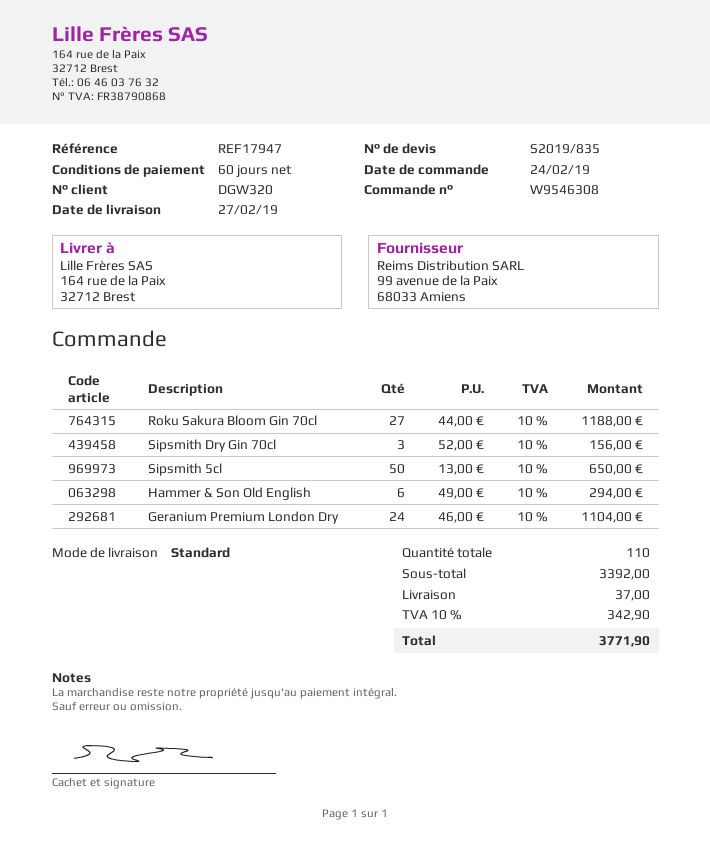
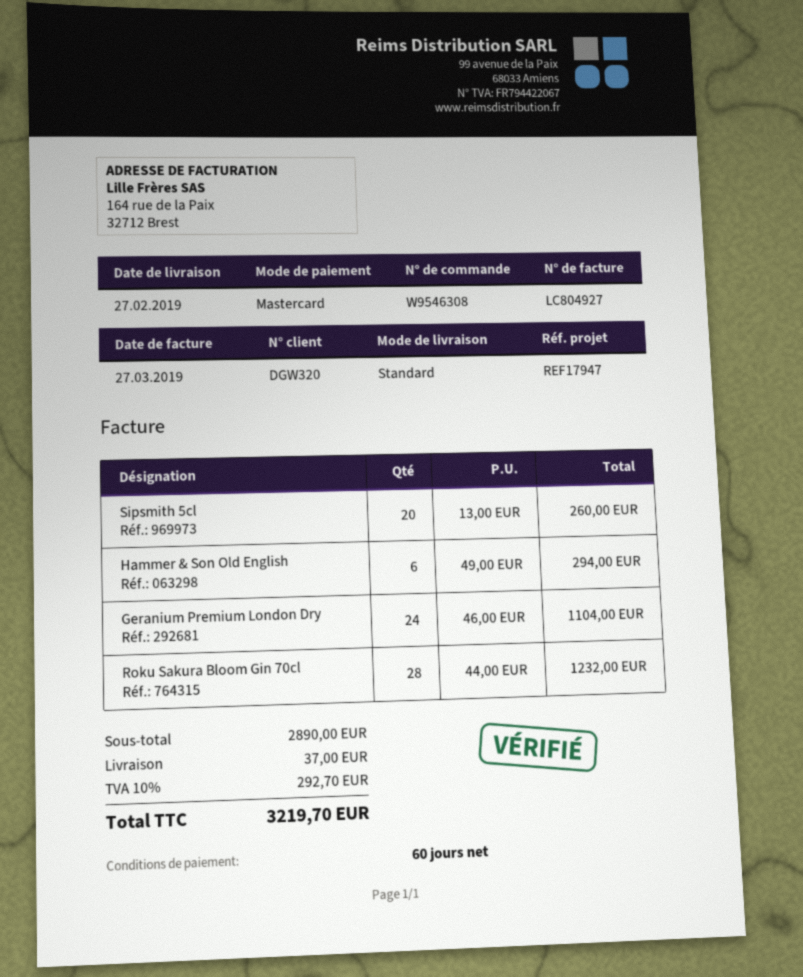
Roku Sakura Bloom Gin 70cl: 27 x 44.00 = 1188.00 -> 28 x 44.00 = 1232.00
Sipsmith Dry Gin 70cl: 3 x 52.00 = 156.00 -> none
Sipsmith 5cl: 50 x 13.00 = 650.00 -> 20 x 13.00 = 260.00
subtotal: 3392.00 -> 2890.00
tax: 10% = 342.90 -> 10% = 292.70
total: 3771.90 -> 3219.70

